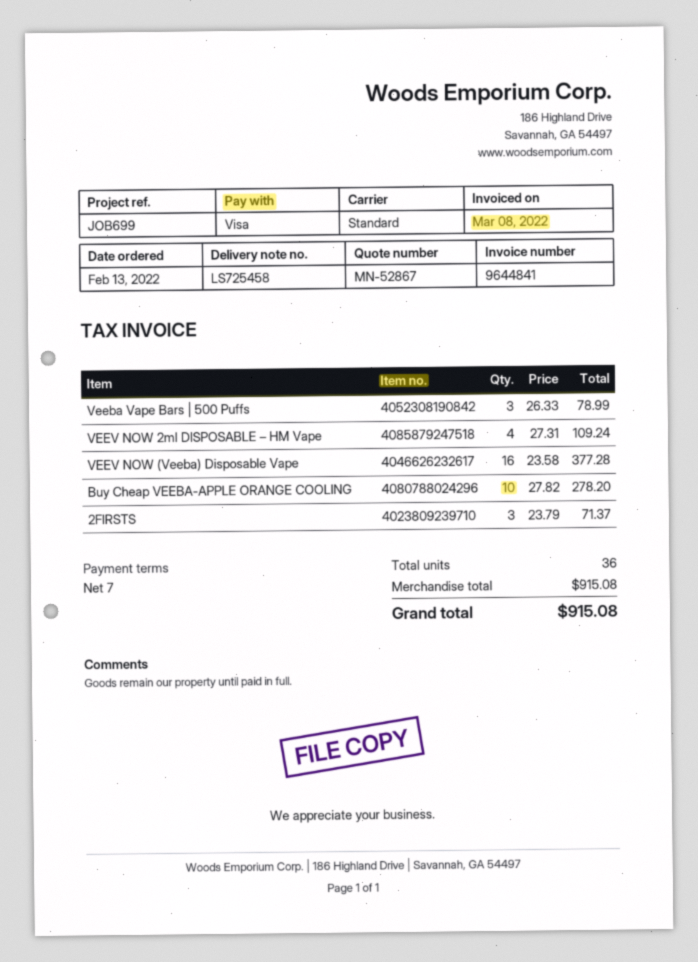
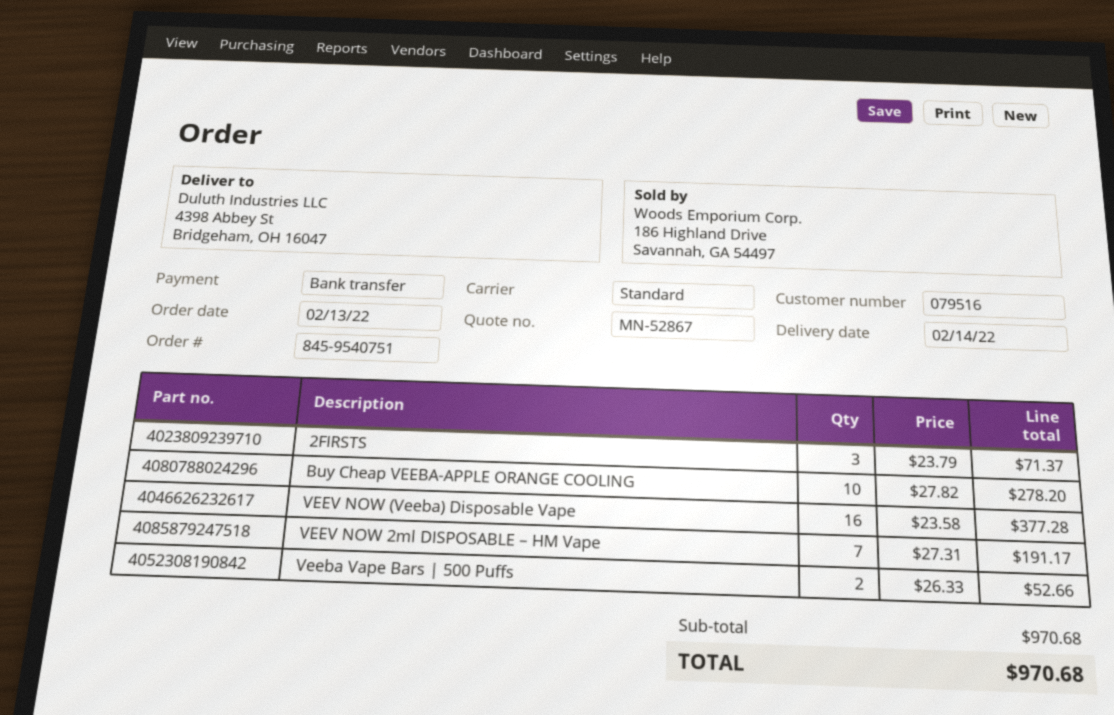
payment method: Visa -> bank transfer
Veeba Vape Bars | 500 Puffs: 3 x 26.33 = 78.99 -> 2 x 26.33 = 52.66
VEEV NOW 2ml DISPOSABLE – HM Vape: 4 x 27.31 = 109.24 -> 7 x 27.31 = 191.17
subtotal: 915.08 -> 970.68
total: 915.08 -> 970.68

